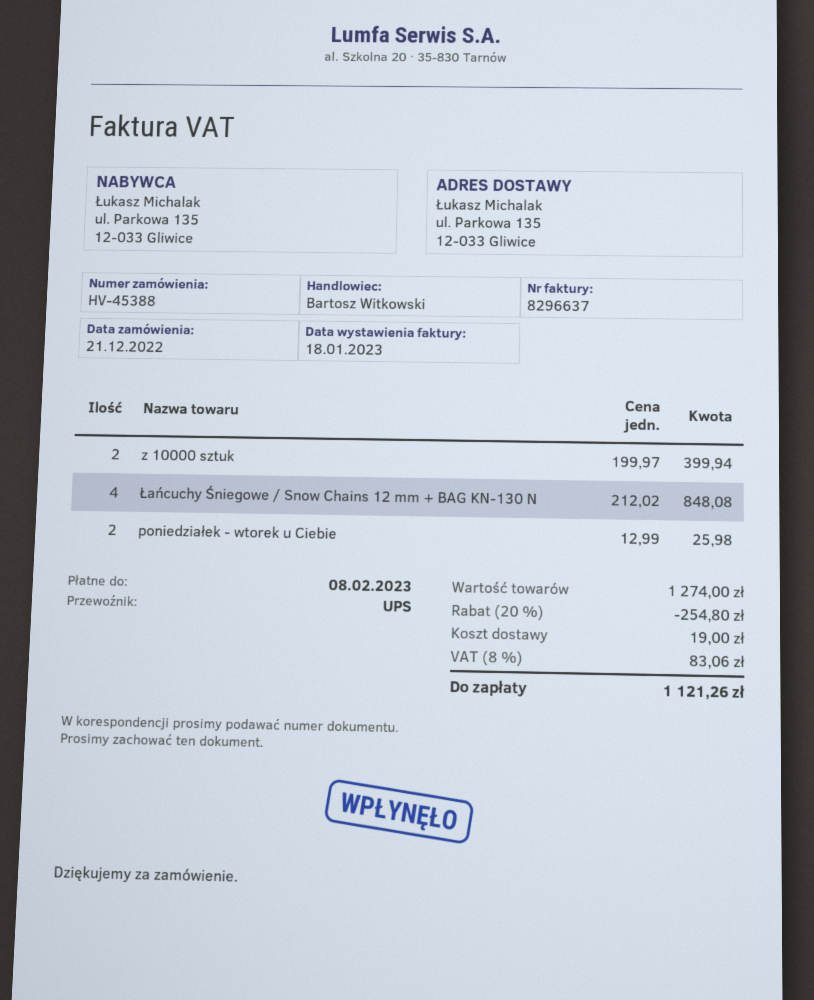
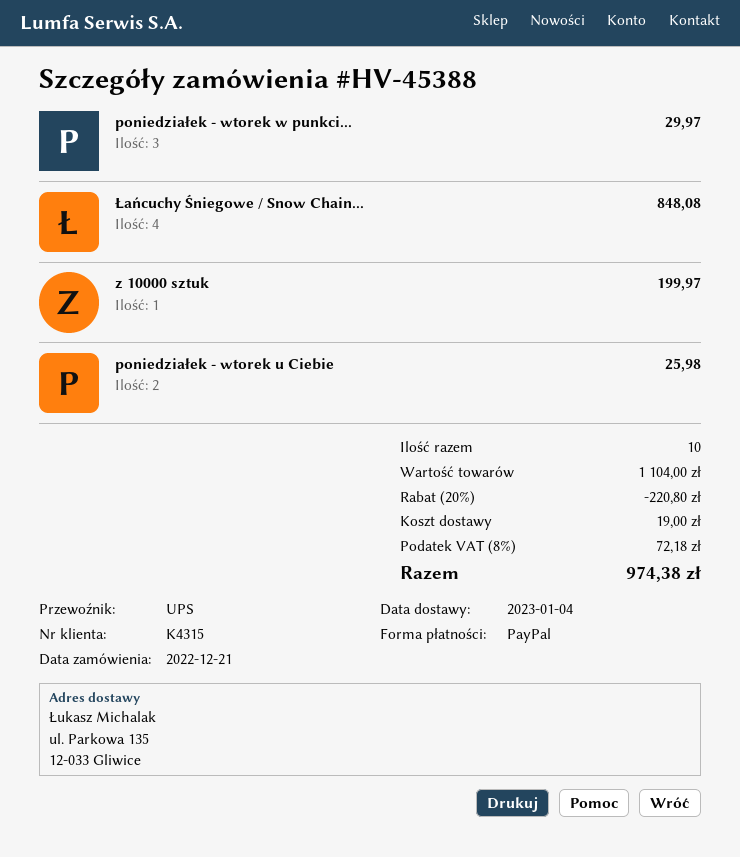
z 10000 sztuk: 2 for 399.94 -> 1 for 199.97
poniedziałek - wtorek w punkci...: none -> 3 for 29.97
subtotal: 1274.00 -> 1104.00
discount: 20% = 254.80 -> 20% = 220.80
tax: 8% = 83.06 -> 8% = 72.18
total: 1121.26 -> 974.38

